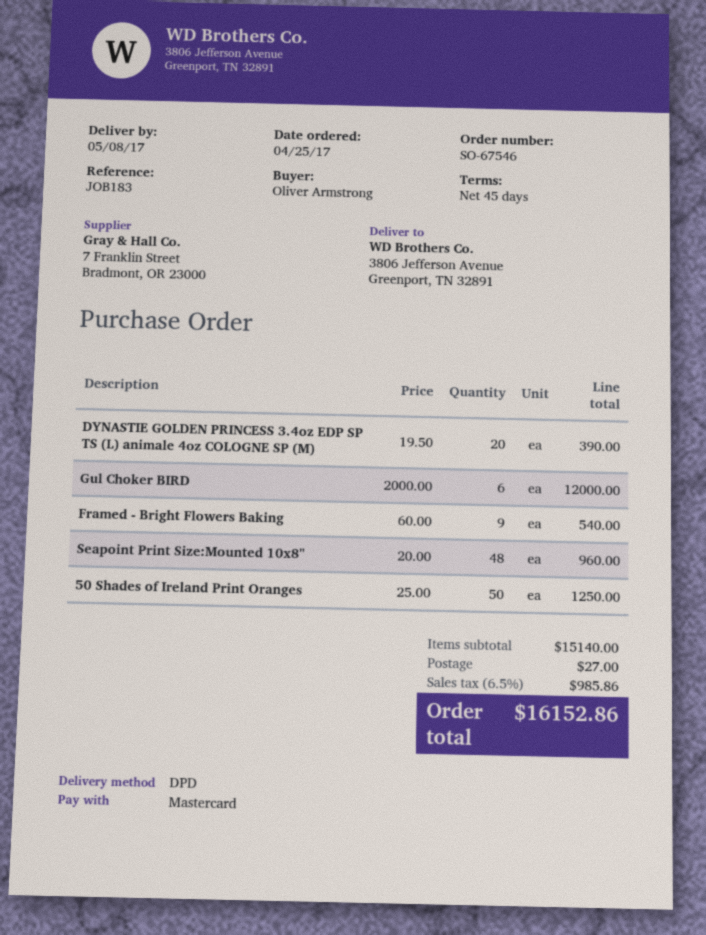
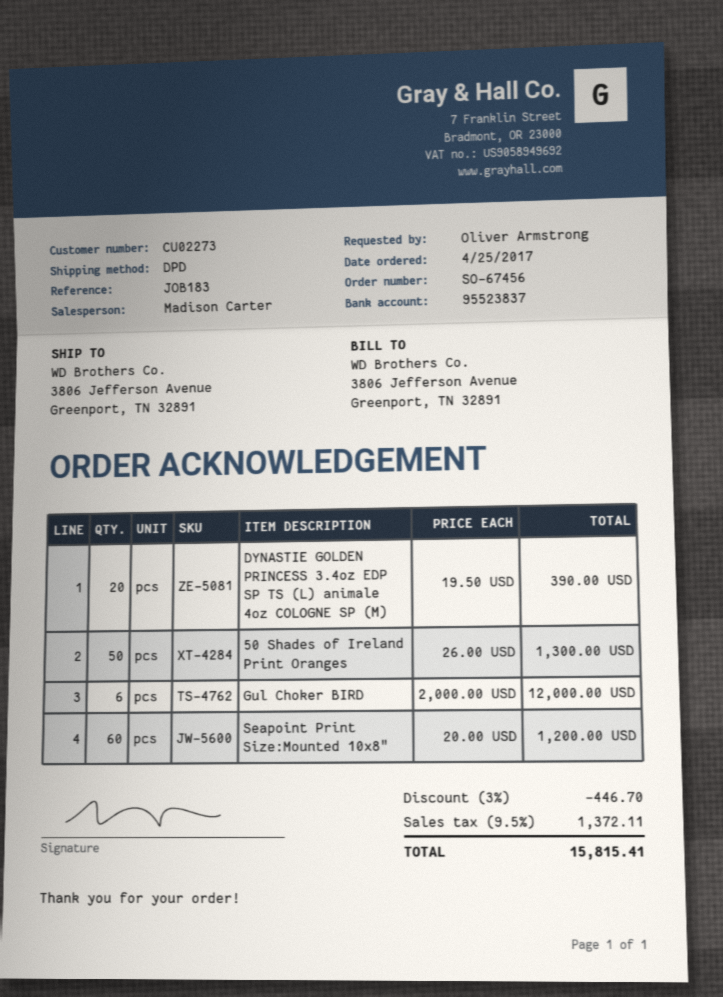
order number: SO-67546 -> SO-67456
Framed - Bright Flowers Baking: 9 x 60.00 = 540.00 -> none
Seapoint Print Size:Mounted 10x8": 48 x 20.00 = 960.00 -> 60 x 20.00 = 1200.00
50 Shades of Ireland Print Oranges: 50 x 25.00 = 1250.00 -> 50 x 26.00 = 1300.00
discount: none -> 3% = 446.70
shipping: 27.00 -> none
tax: 6.5% = 985.86 -> 9.5% = 1372.11
total: 16152.86 -> 15815.41

